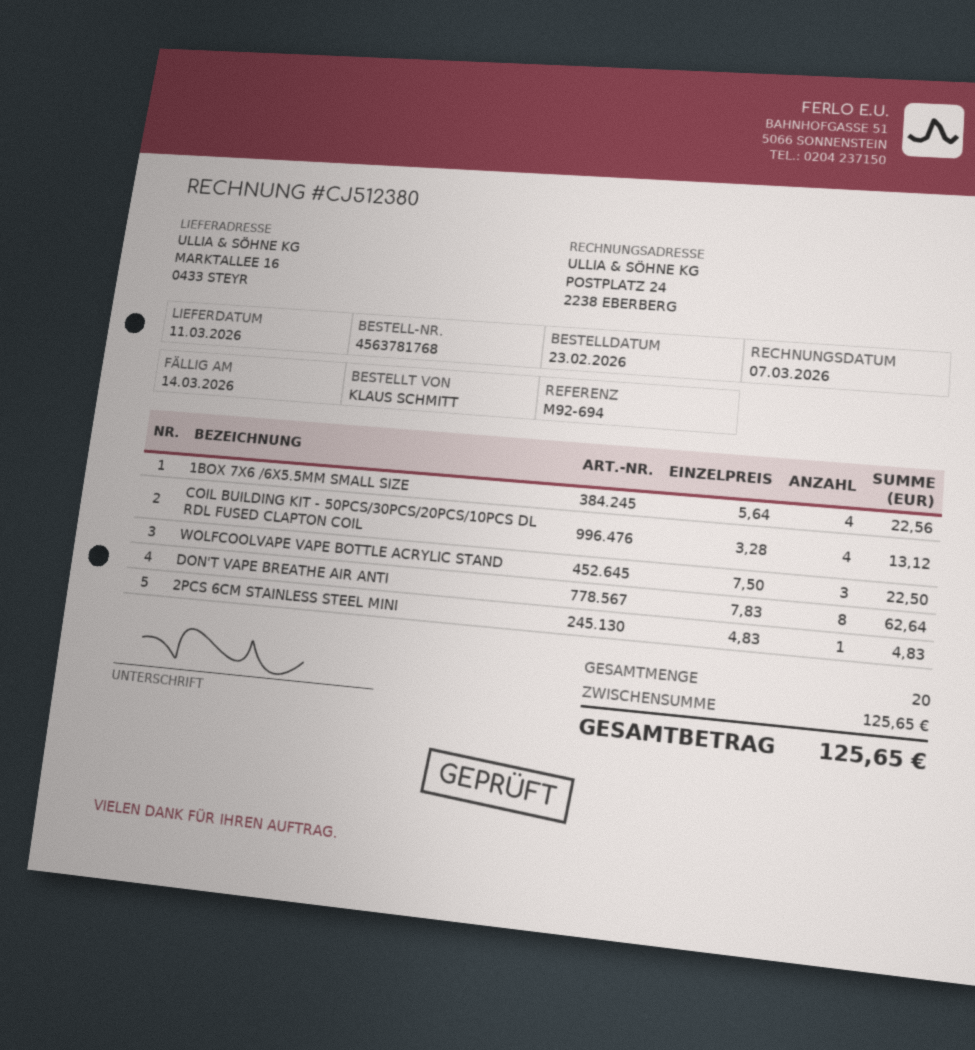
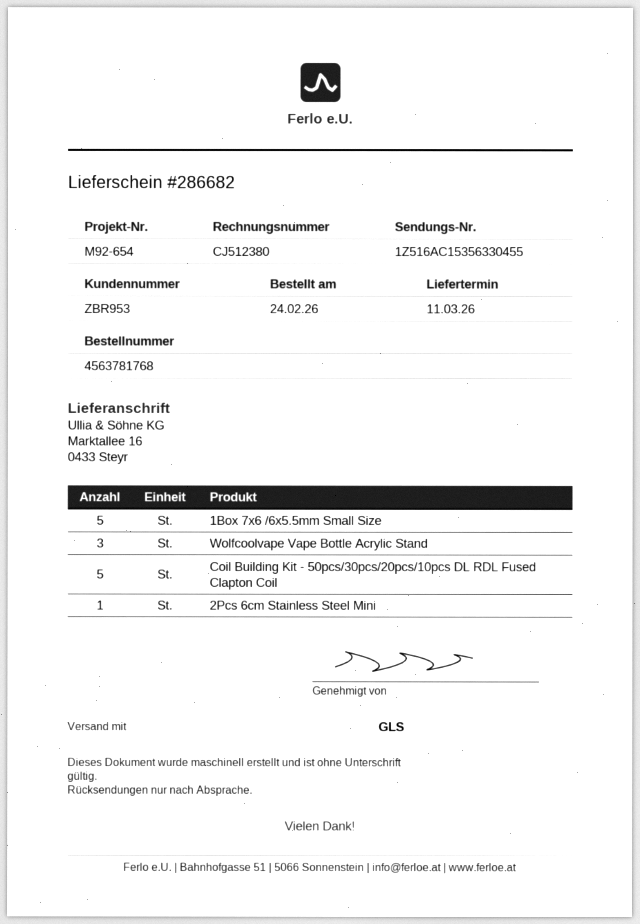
order date: 2026-02-23 -> 2026-02-24
reference: M92-694 -> M92-654
1BOX 7X6 /6X5.5MM SMALL SIZE: 4 -> 5
COIL BUILDING KIT - 50PCS/30PCS/20PCS/10PCS DL RDL FUSED CLAPTON COIL: 4 -> 5
DON'T VAPE BREATHE AIR ANTI: 8 -> none

